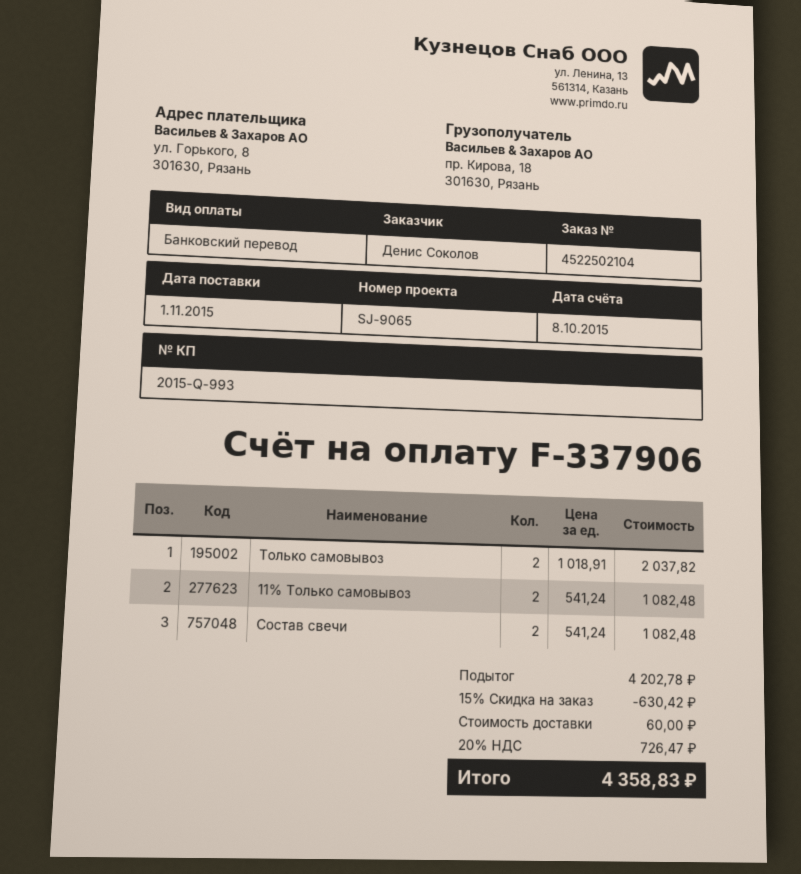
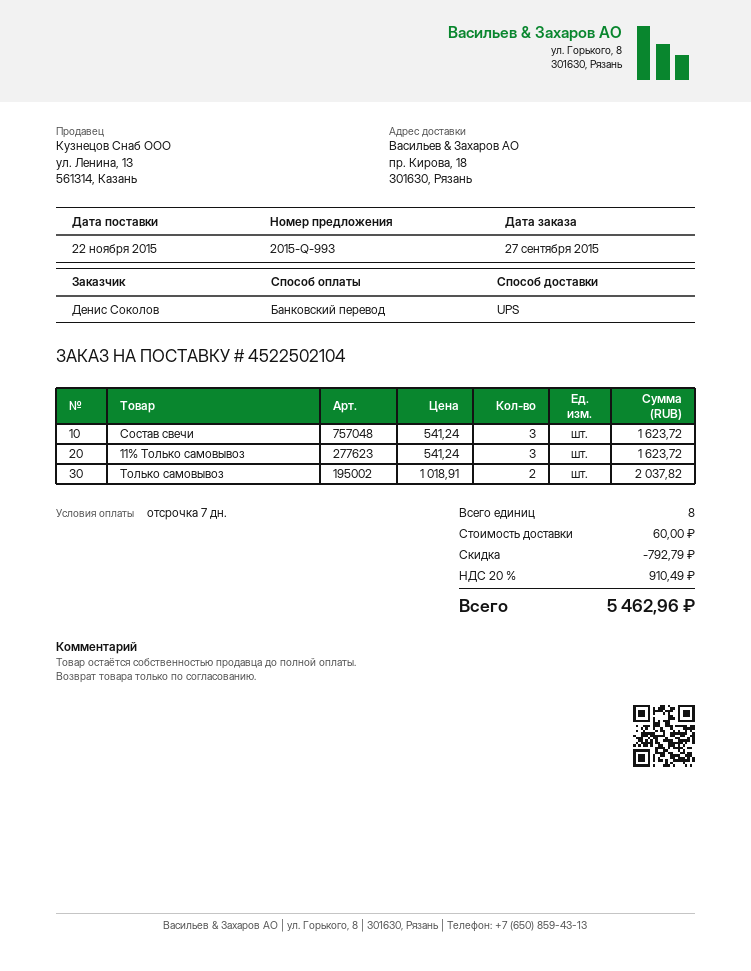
delivery date: 2015-11-01 -> 2015-11-22
11% Только самовывоз: 2 x 541.24 = 1082.48 -> 3 x 541.24 = 1623.72
Состав свечи: 2 x 541.24 = 1082.48 -> 3 x 541.24 = 1623.72
discount: 630.42 -> 792.79
tax: 20% = 726.47 -> 20% = 910.49
total: 4358.83 -> 5462.96

